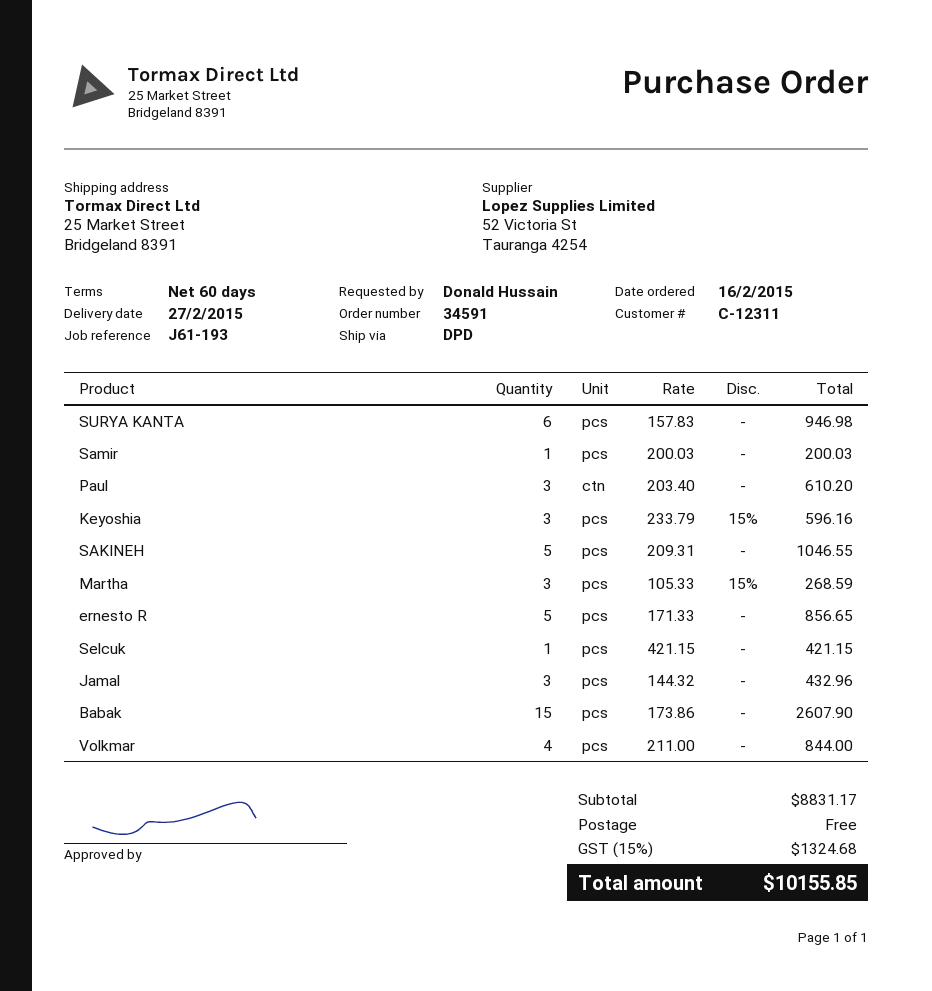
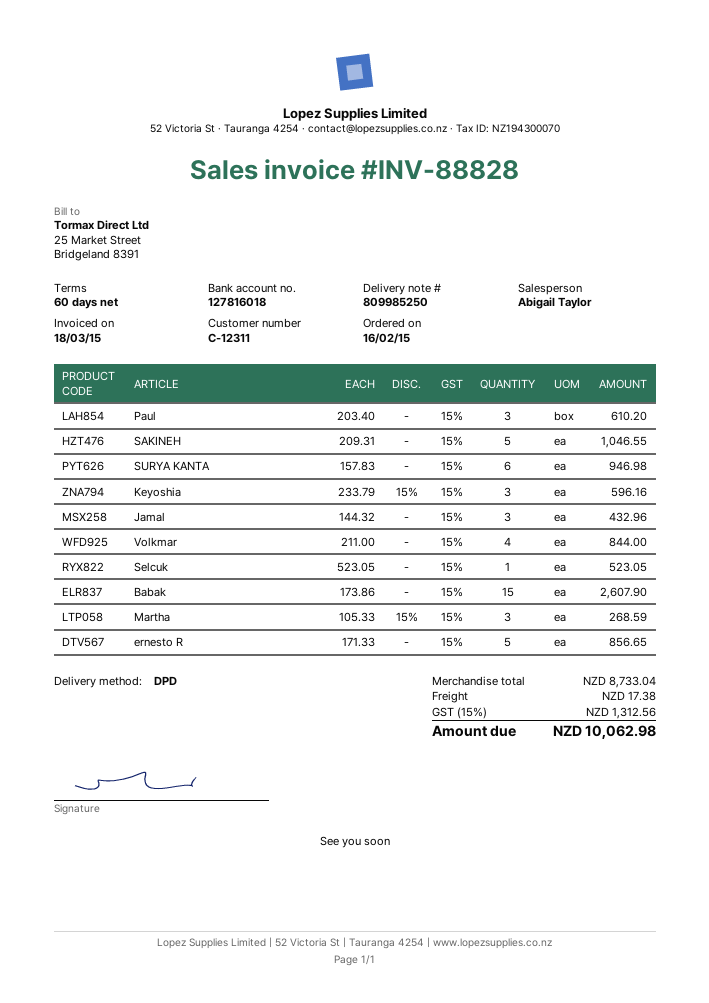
Samir: 1 x 200.03 = 200.03 -> none
Selcuk: 1 x 421.15 = 421.15 -> 1 x 523.05 = 523.05
subtotal: 8831.17 -> 8733.04
shipping: 0.00 -> 17.38
tax: 15% = 1324.68 -> 15% = 1312.56
total: 10155.85 -> 10062.98

